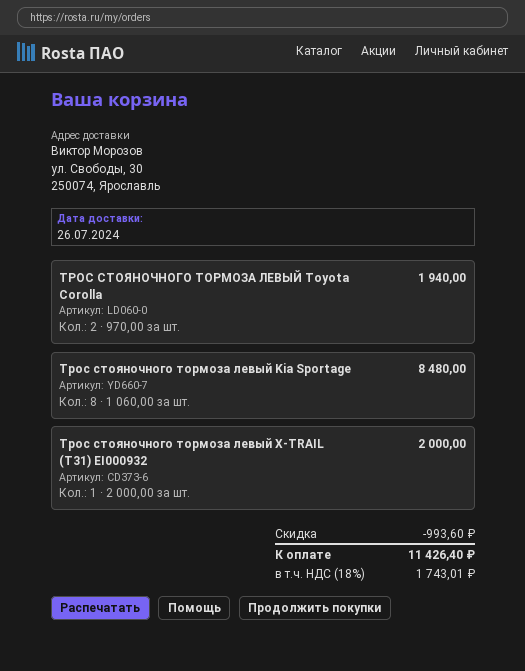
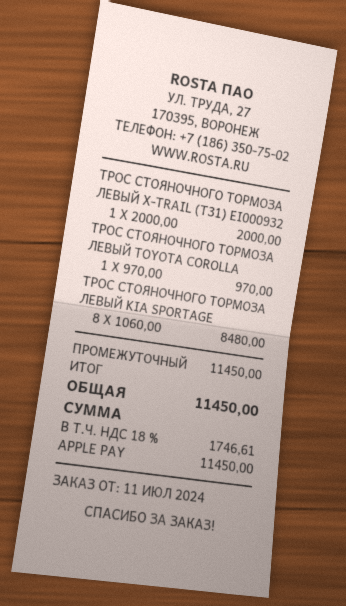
ТРОС СТОЯНОЧНОГО ТОРМОЗА ЛЕВЫЙ Toyota Corolla: 2 x 970.00 = 1940.00 -> 1 x 970.00 = 970.00
discount: 993.60 -> none
tax: 18% = 1743.01 -> 18% = 1746.61
total: 11426.40 -> 11450.00

